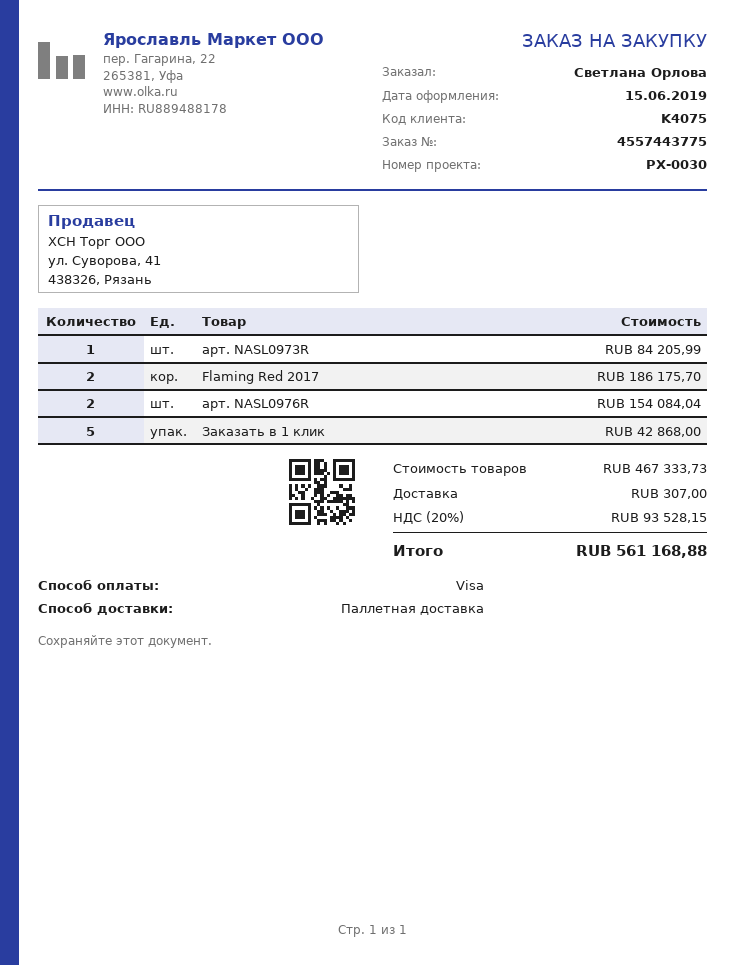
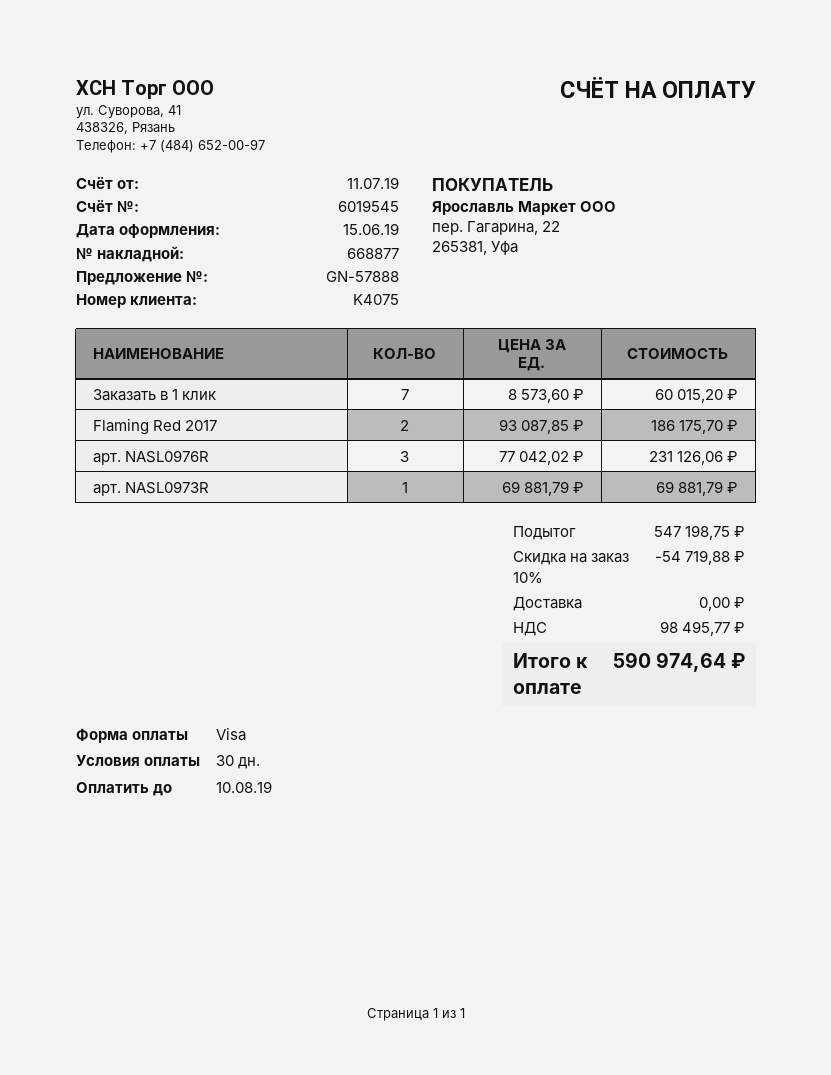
арт. NASL0973R: 1 for 84205.99 -> 1 for 69881.79
арт. NASL0976R: 2 for 154084.04 -> 3 for 231126.06
Заказать в 1 клик: 5 for 42868.00 -> 7 for 60015.20
subtotal: 467333.73 -> 547198.75
discount: none -> 10% = 54719.88
shipping: 307.00 -> 0.00
tax: 93528.15 -> 98495.77
total: 561168.88 -> 590974.64

